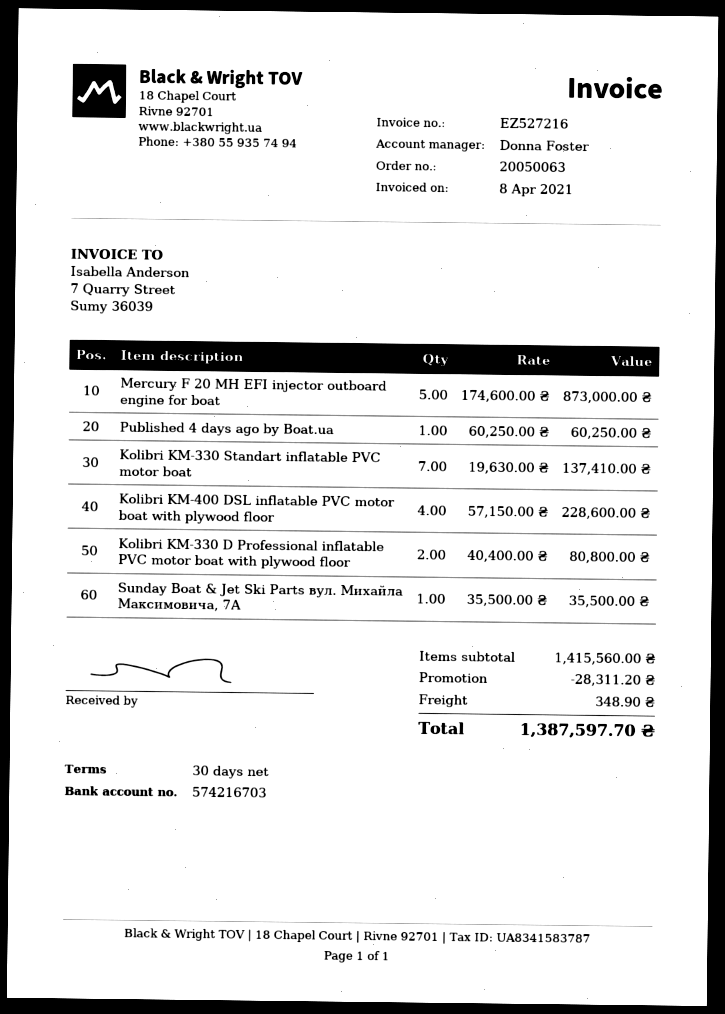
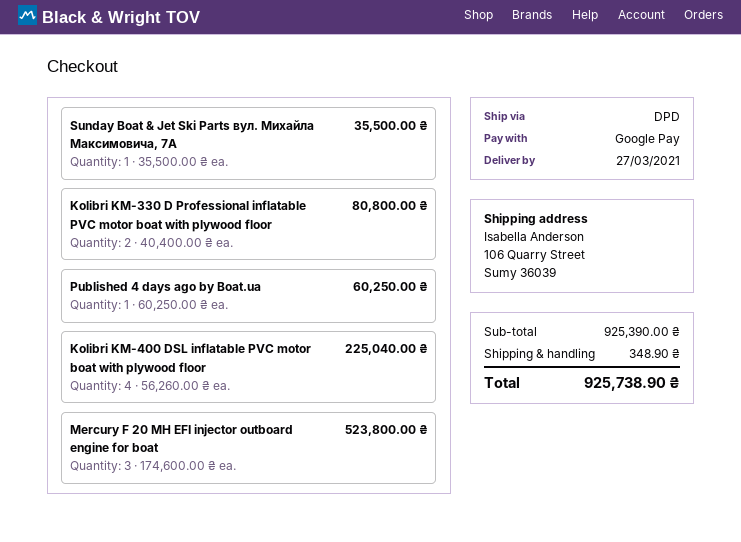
Mercury F 20 MH EFI injector outboard engine for boat: 5 x 174600.00 = 873000.00 -> 3 x 174600.00 = 523800.00
Kolibri KM-330 Standart inflatable PVC motor boat: 7 x 19630.00 = 137410.00 -> none
Kolibri KM-400 DSL inflatable PVC motor boat with plywood floor: 4 x 57150.00 = 228600.00 -> 4 x 56260.00 = 225040.00
subtotal: 1415560.00 -> 925390.00
discount: 28311.20 -> none
total: 1387597.70 -> 925738.90

